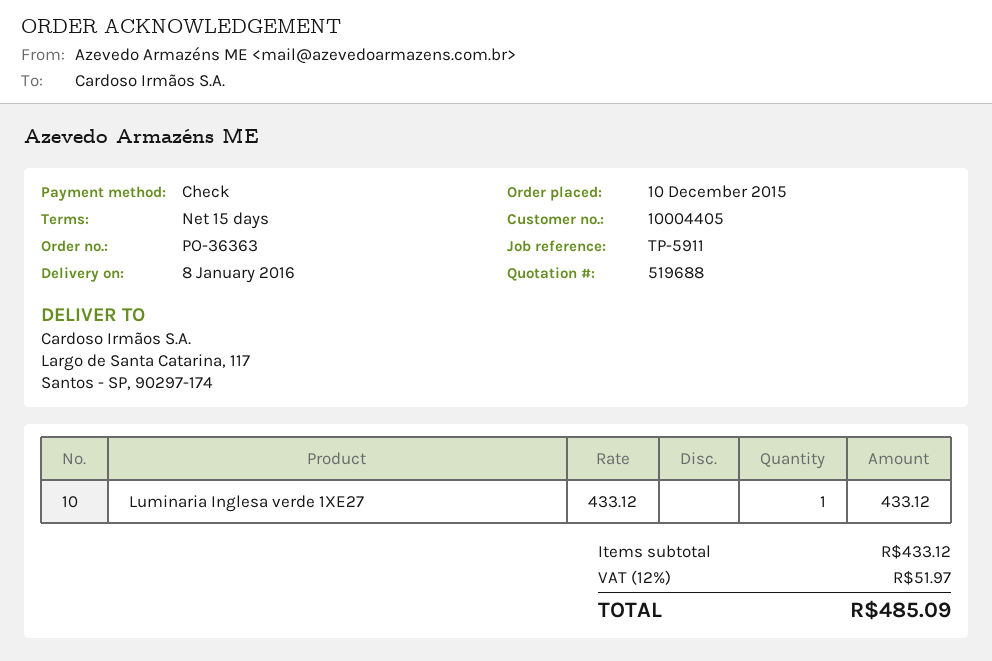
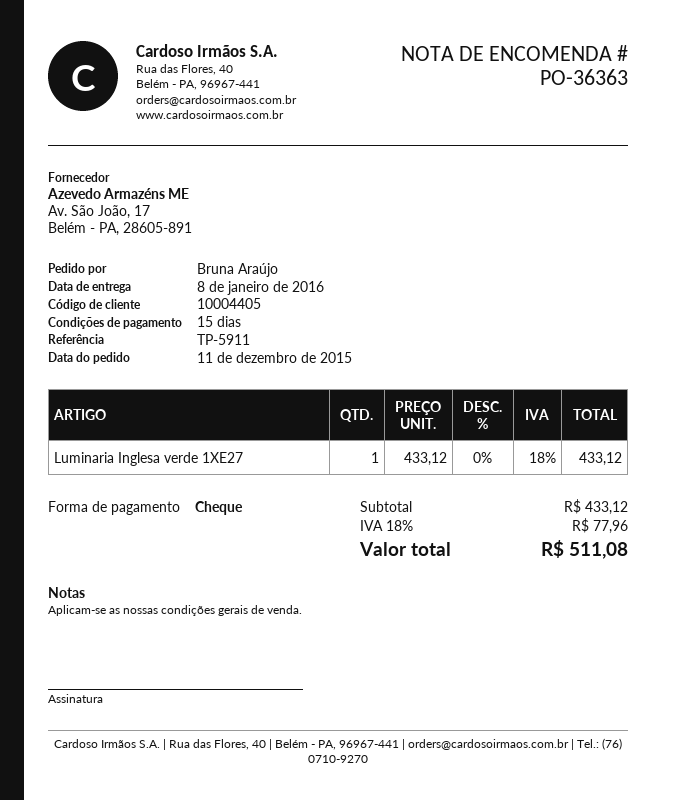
order date: 2015-12-10 -> 2015-12-11
tax: 12% = 51.97 -> 18% = 77.96
total: 485.09 -> 511.08

